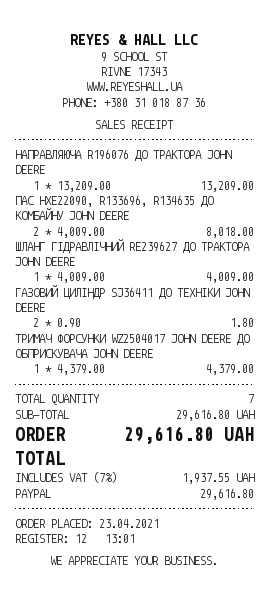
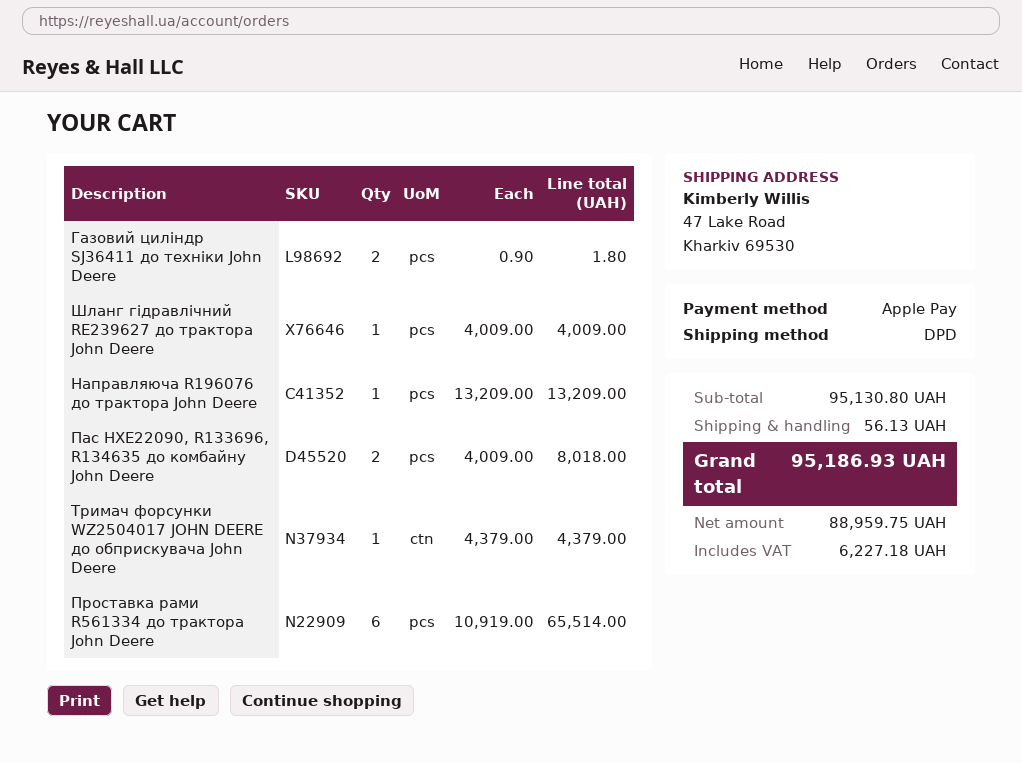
payment method: PayPal -> Apple Pay
Проставка рами R561334 до трактора John Deere: none -> 6 x 10919.00 = 65514.00
subtotal: 29616.80 -> 95130.80
shipping: none -> 56.13
tax: 1937.55 -> 6227.18
total: 29616.80 -> 95186.93

